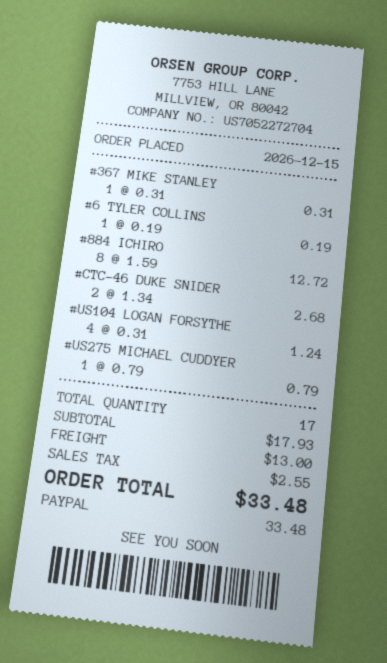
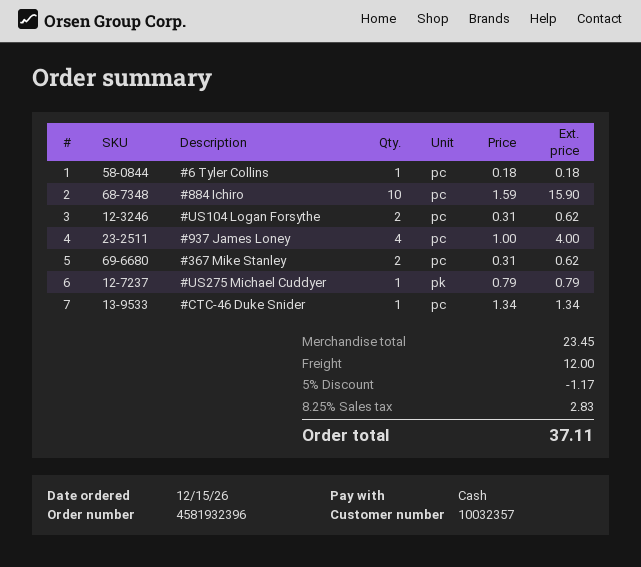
payment method: PayPal -> cash
#367 MIKE STANLEY: 1 x 0.31 = 0.31 -> 2 x 0.31 = 0.62
#6 TYLER COLLINS: 1 x 0.19 = 0.19 -> 1 x 0.18 = 0.18
#884 ICHIRO: 8 x 1.59 = 12.72 -> 10 x 1.59 = 15.90
#CTC-46 DUKE SNIDER: 2 x 1.34 = 2.68 -> 1 x 1.34 = 1.34
#US104 LOGAN FORSYTHE: 4 x 0.31 = 1.24 -> 2 x 0.31 = 0.62
#937 James Loney: none -> 4 x 1.00 = 4.00
subtotal: 17.93 -> 23.45
discount: none -> 5% = 1.17
shipping: 13.00 -> 12.00
tax: 2.55 -> 2.83
total: 33.48 -> 37.11

